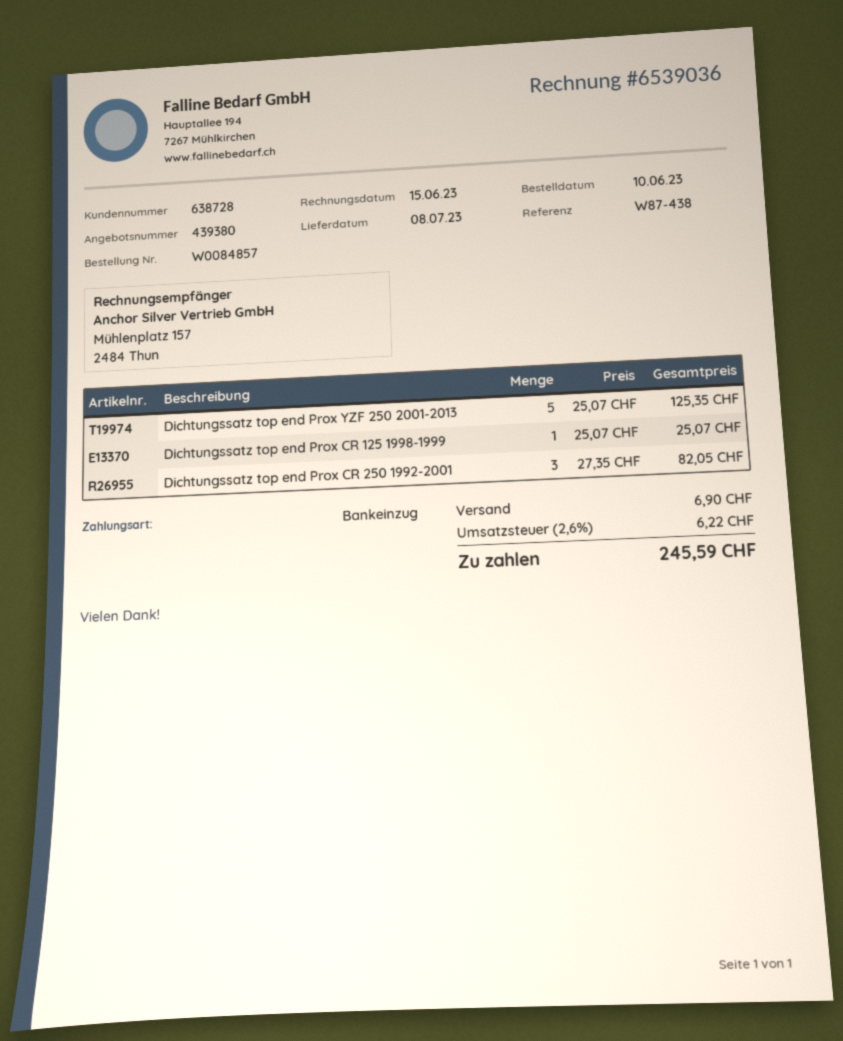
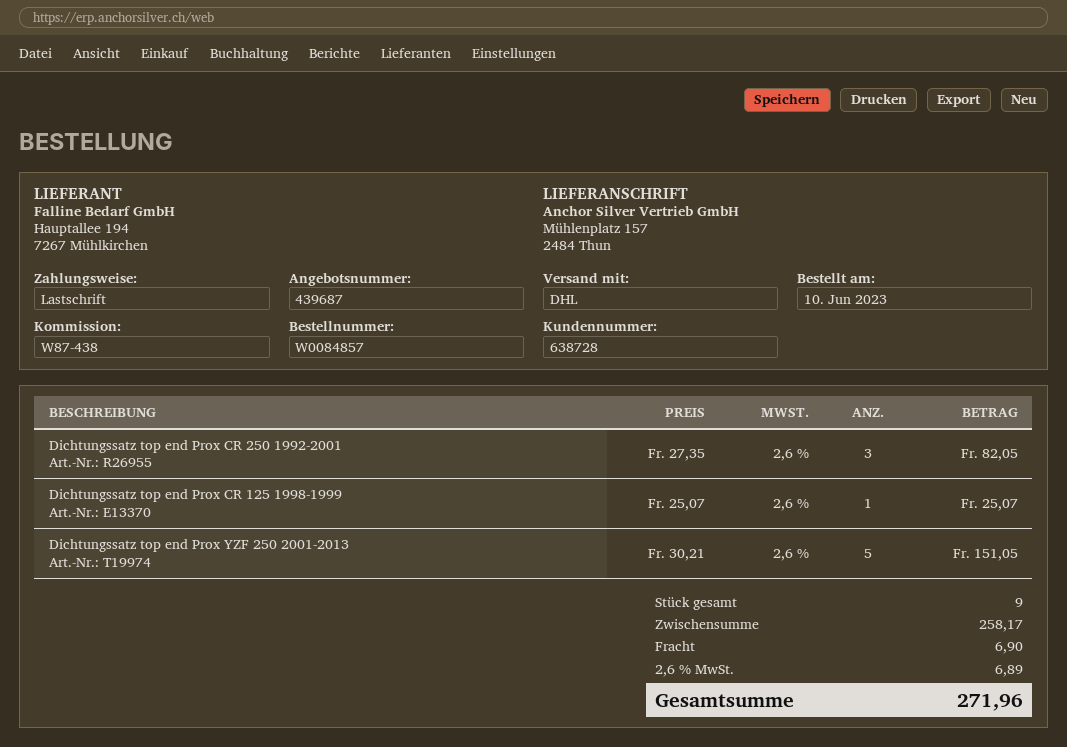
quote number: 439380 -> 439687
Dichtungssatz top end Prox YZF 250 2001-2013: 5 x 25.07 = 125.35 -> 5 x 30.21 = 151.05
tax: 2.6% = 6.22 -> 2.6% = 6.89
total: 245.59 -> 271.96

